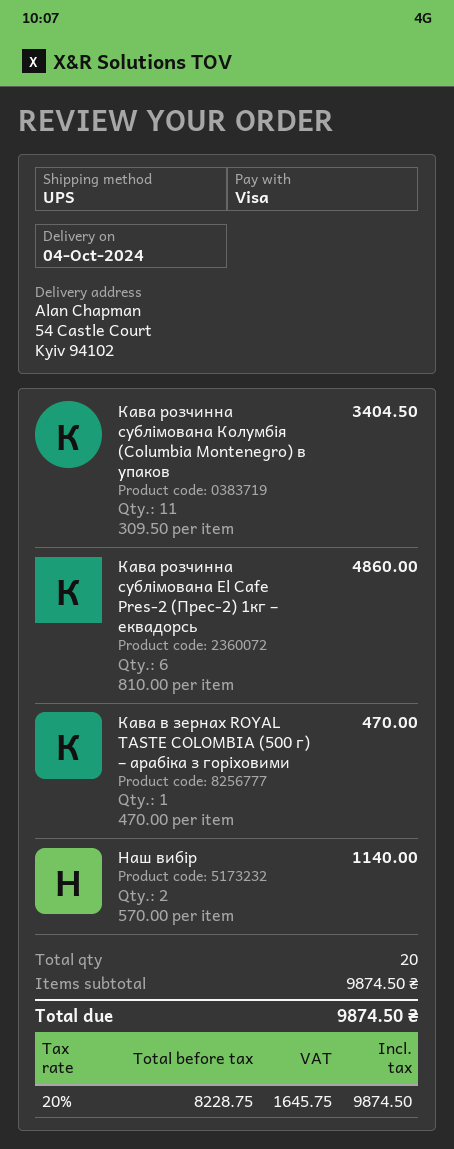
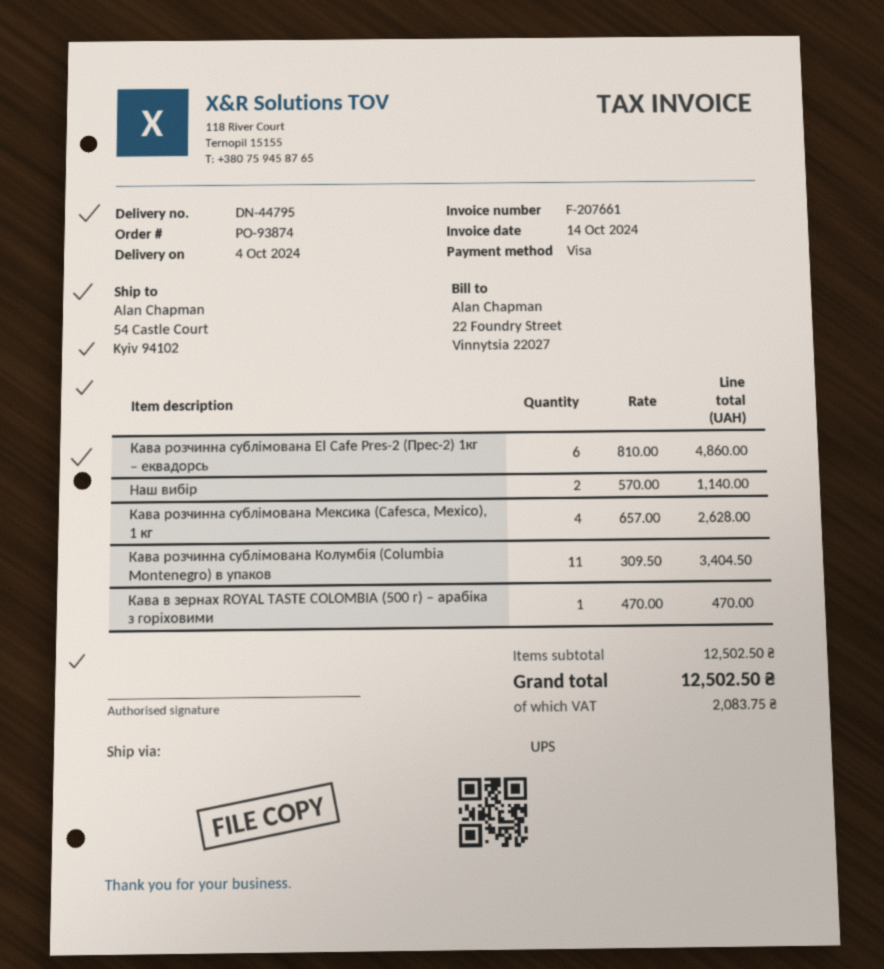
Кава розчинна сублімована Мексика (Cafesca, Mexico), 1 кг: none -> 4 x 657.00 = 2628.00
subtotal: 9874.50 -> 12502.50
tax: 1645.75 -> 2083.75
total: 9874.50 -> 12502.50

